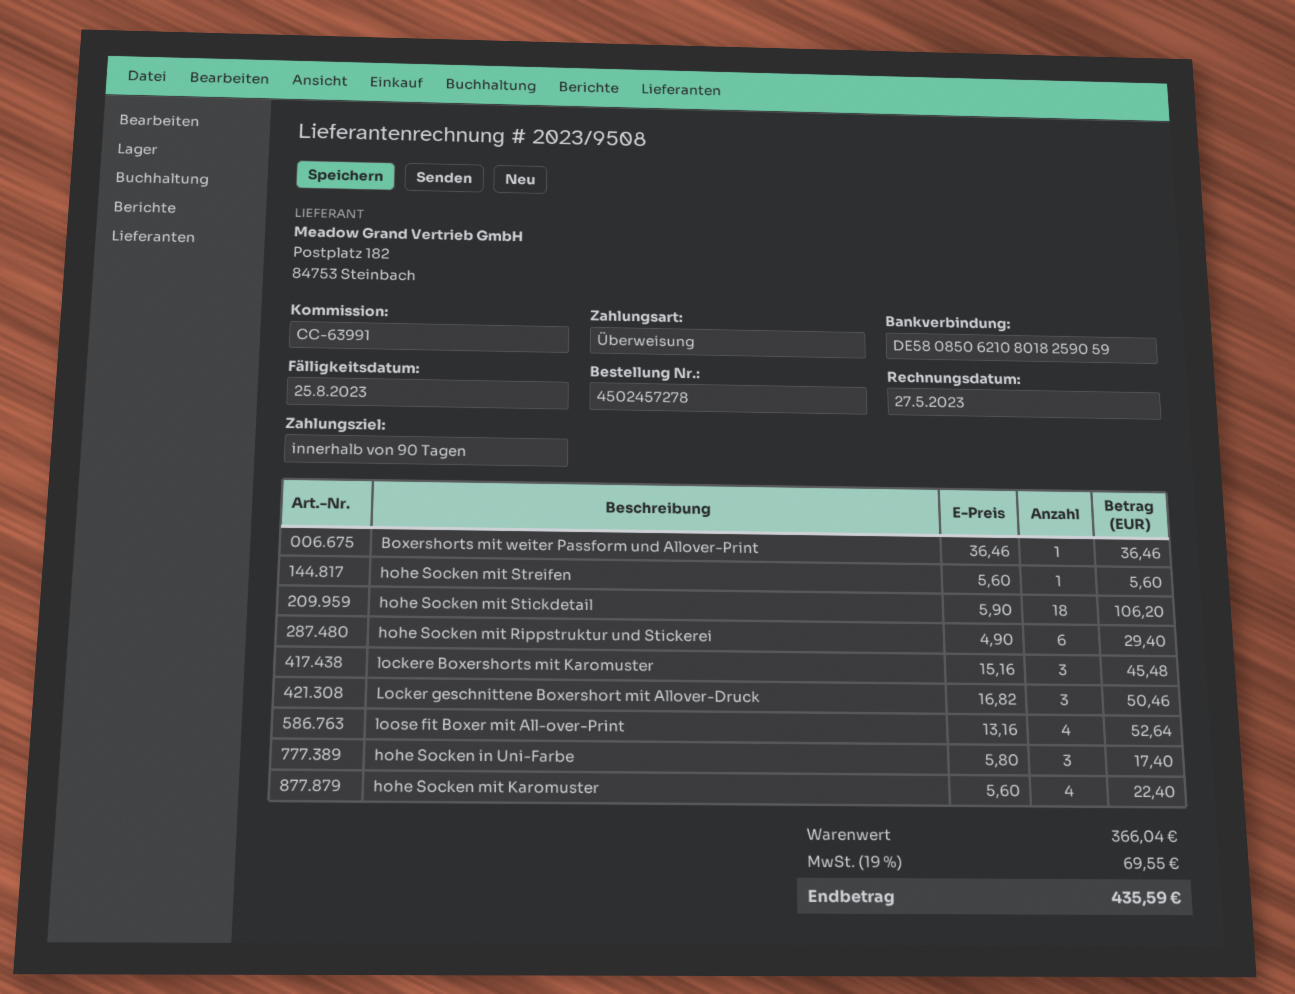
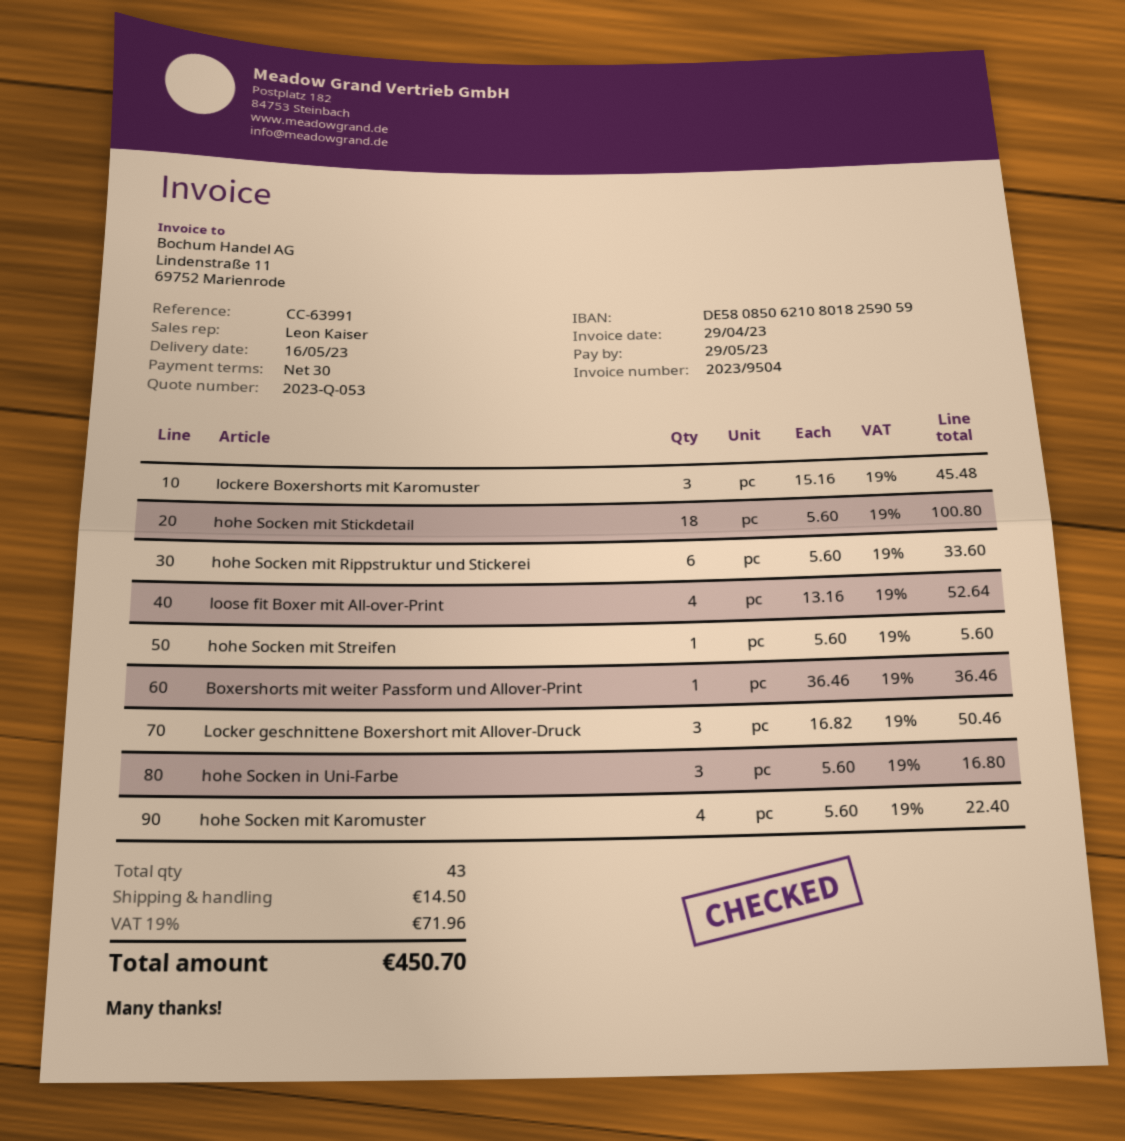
invoice number: 2023/9508 -> 2023/9504
invoice date: 2023-05-27 -> 2023-04-29
payment terms: 90 days -> 30 days
due date: 2023-08-25 -> 2023-05-29
hohe Socken mit Stickdetail: 18 x 5.90 = 106.20 -> 18 x 5.60 = 100.80
hohe Socken mit Rippstruktur und Stickerei: 6 x 4.90 = 29.40 -> 6 x 5.60 = 33.60
hohe Socken in Uni-Farbe: 3 x 5.80 = 17.40 -> 3 x 5.60 = 16.80
shipping: none -> 14.50
tax: 19% = 69.55 -> 19% = 71.96
total: 435.59 -> 450.70

